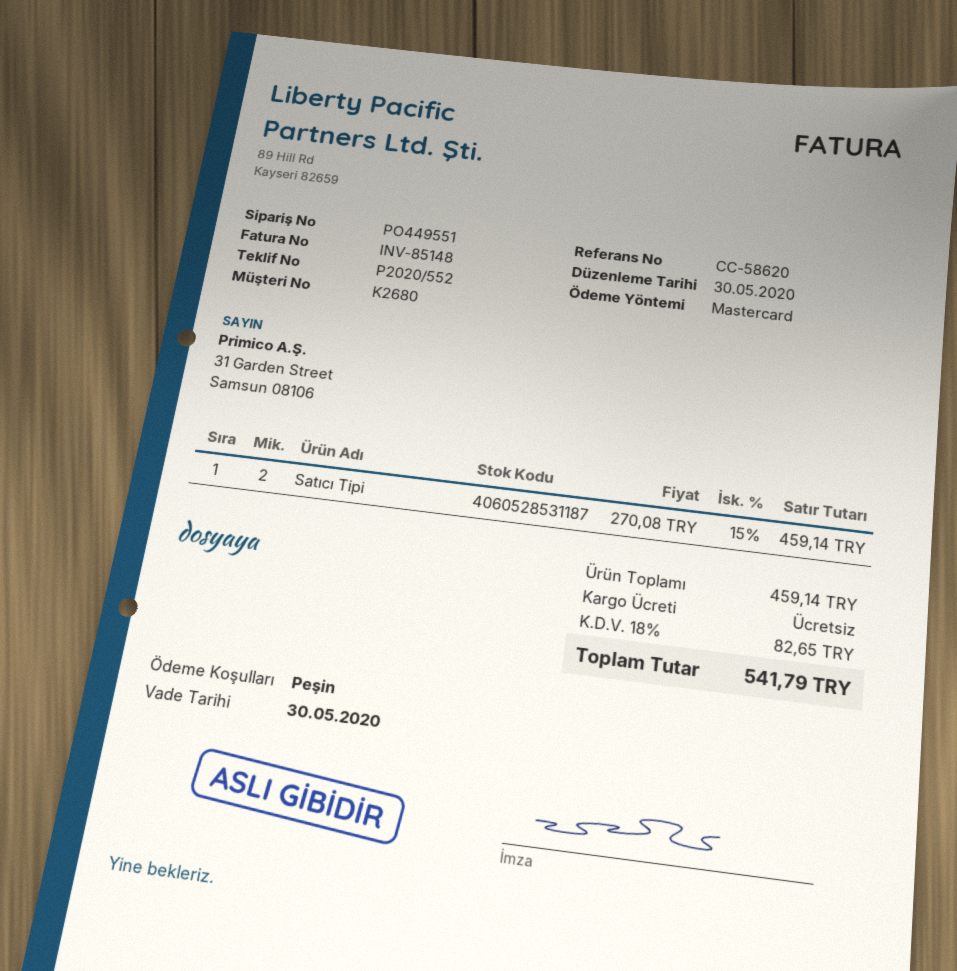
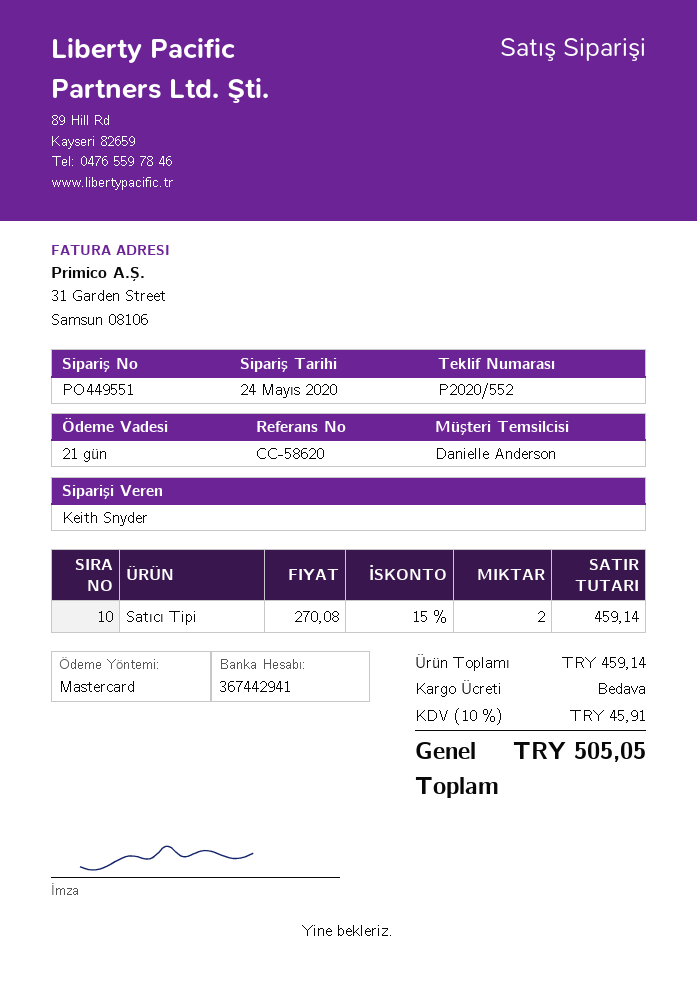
payment terms: on receipt -> 21 days
tax: 18% = 82.65 -> 10% = 45.91
total: 541.79 -> 505.05

